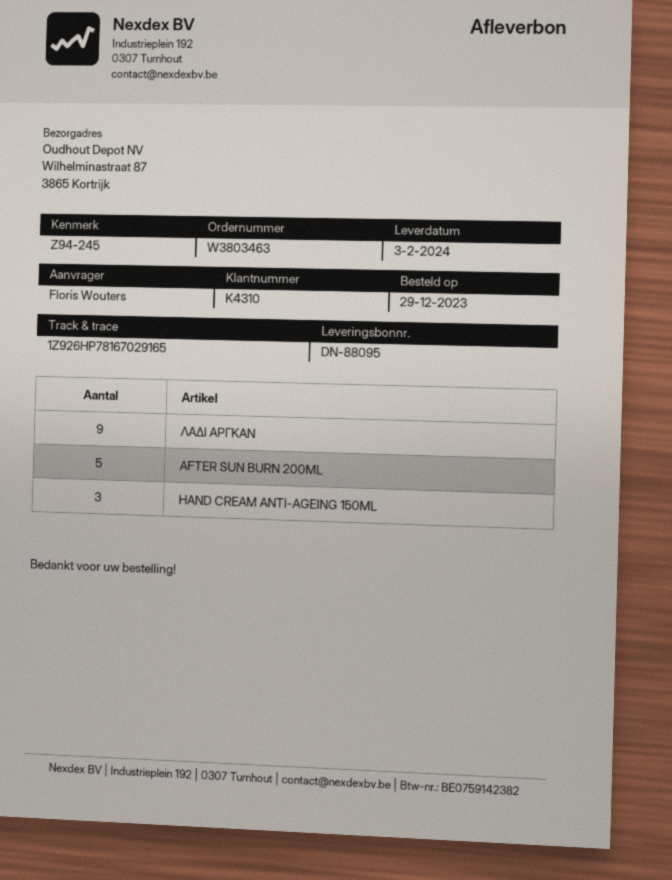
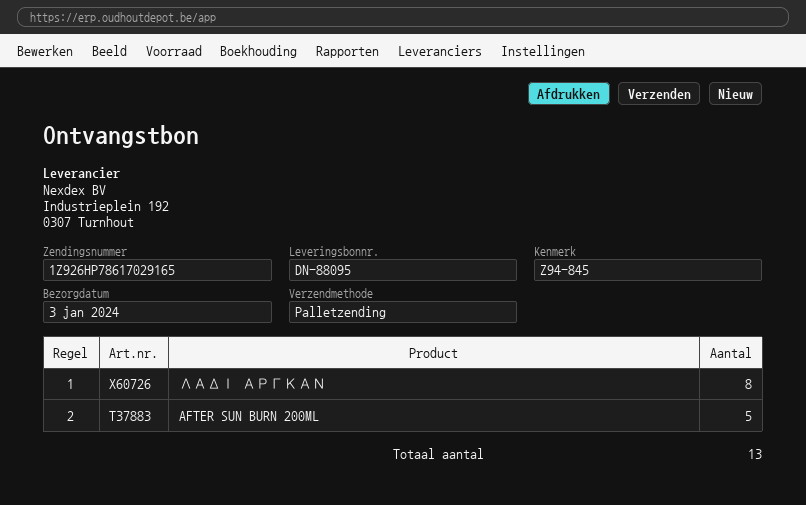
delivery date: 2024-02-03 -> 2024-01-03
reference: Z94-245 -> Z94-845
tracking number: 1Z926HP78167029165 -> 1Z926HP78617029165
ΛΑΔΙ ΑΡΓΚΑΝ: 9 -> 8
HAND CREAM ANTI-AGEING 150ML: 3 -> none

